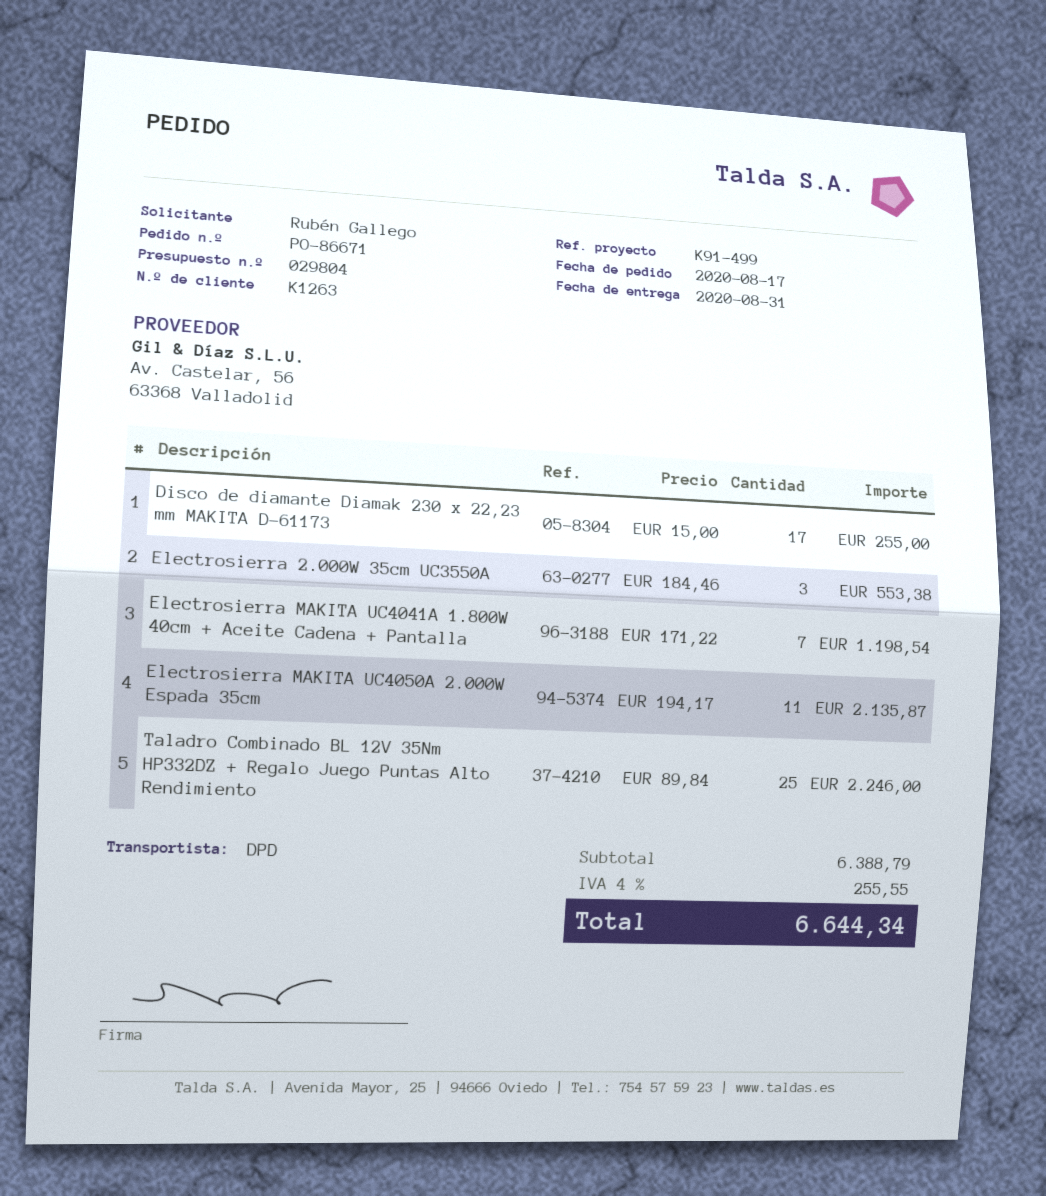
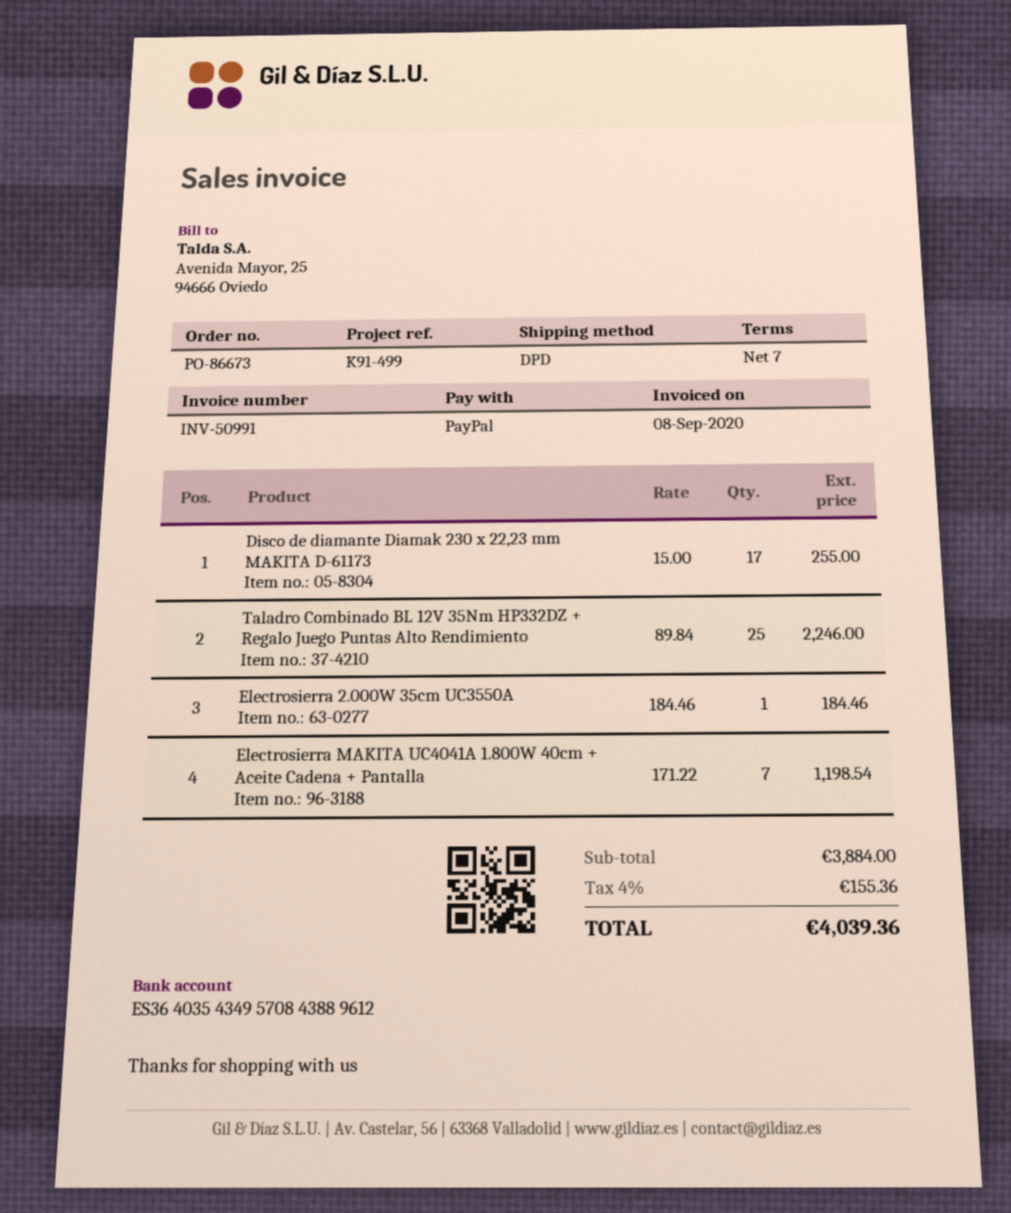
order number: PO-86671 -> PO-86673
Electrosierra 2.000W 35cm UC3550A: 3 x 184.46 = 553.38 -> 1 x 184.46 = 184.46
Electrosierra MAKITA UC4050A 2.000W Espada 35cm: 11 x 194.17 = 2135.87 -> none
subtotal: 6388.79 -> 3884.00
tax: 4% = 255.55 -> 4% = 155.36
total: 6644.34 -> 4039.36

